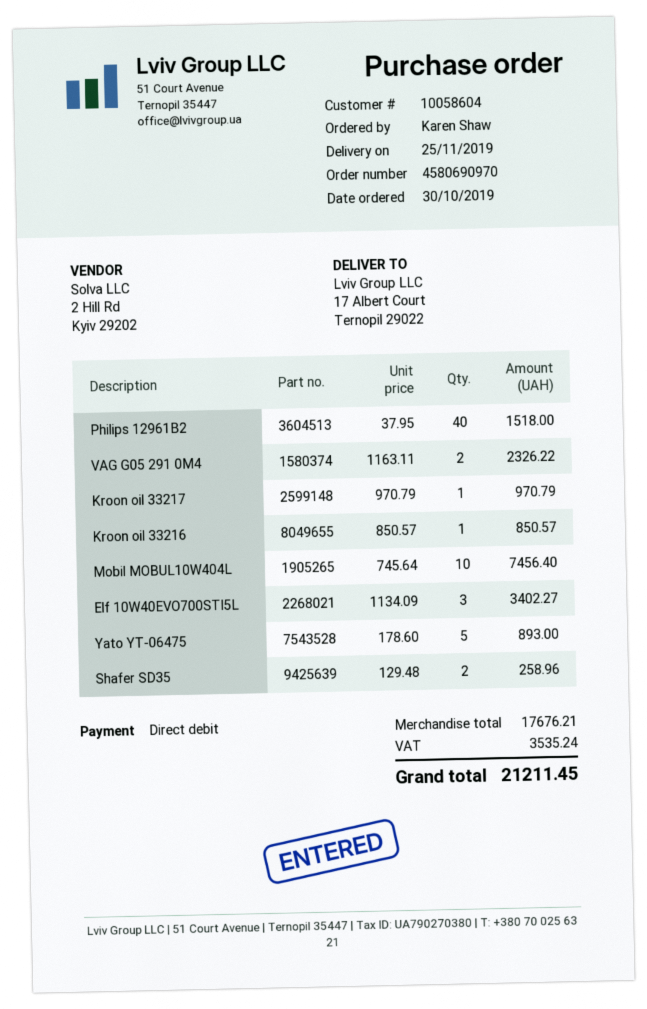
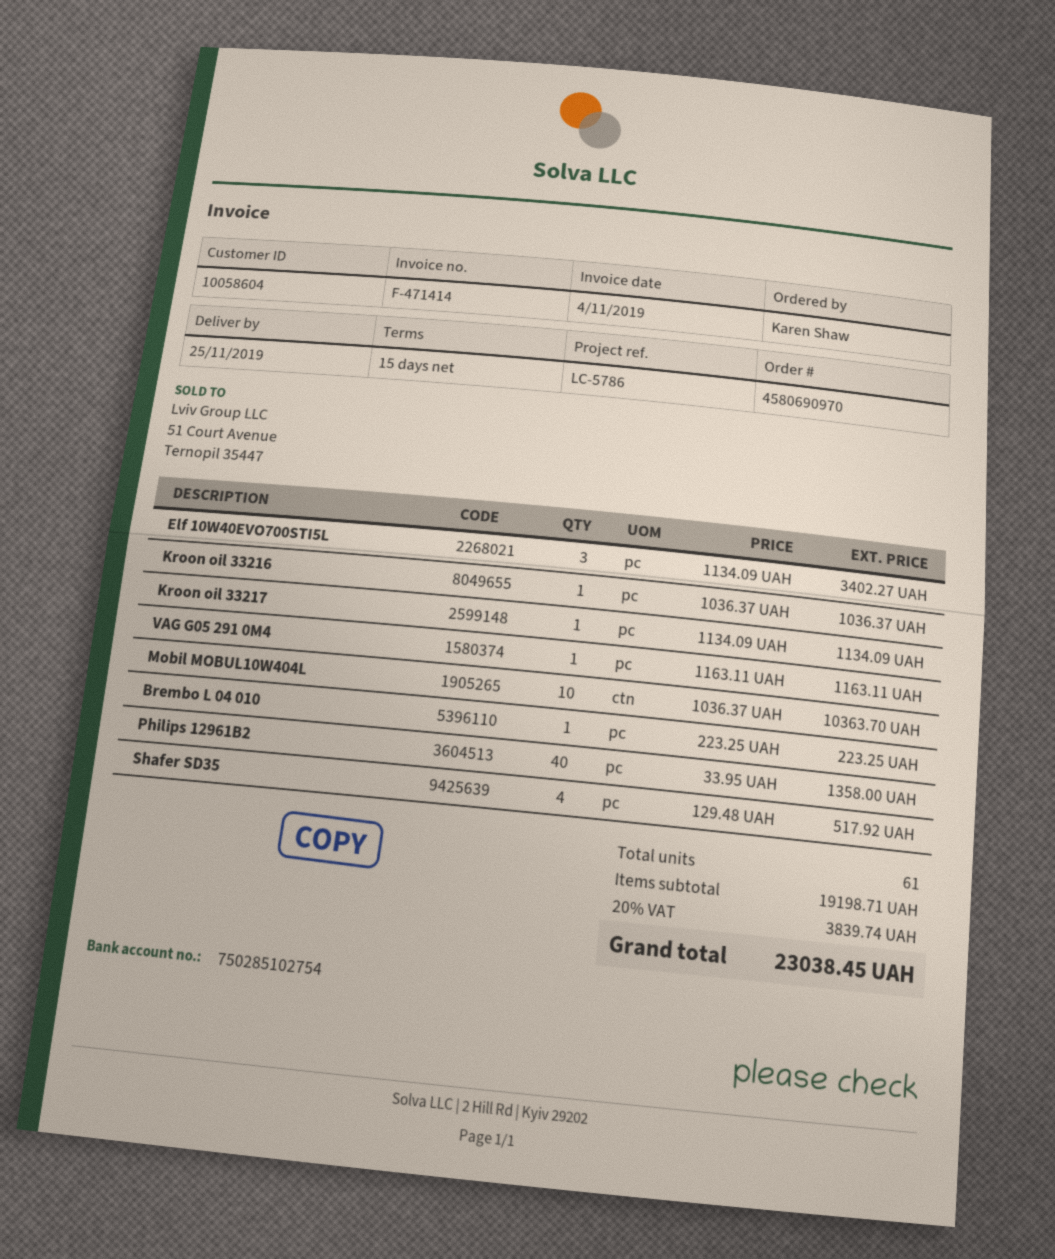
Philips 12961B2: 40 x 37.95 = 1518.00 -> 40 x 33.95 = 1358.00
VAG G05 291 0M4: 2 x 1163.11 = 2326.22 -> 1 x 1163.11 = 1163.11
Kroon oil 33217: 1 x 970.79 = 970.79 -> 1 x 1134.09 = 1134.09
Kroon oil 33216: 1 x 850.57 = 850.57 -> 1 x 1036.37 = 1036.37
Mobil MOBUL10W404L: 10 x 745.64 = 7456.40 -> 10 x 1036.37 = 10363.70
Yato YT-06475: 5 x 178.60 = 893.00 -> none
Shafer SD35: 2 x 129.48 = 258.96 -> 4 x 129.48 = 517.92
Brembo L 04 010: none -> 1 x 223.25 = 223.25
subtotal: 17676.21 -> 19198.71
tax: 3535.24 -> 3839.74
total: 21211.45 -> 23038.45

